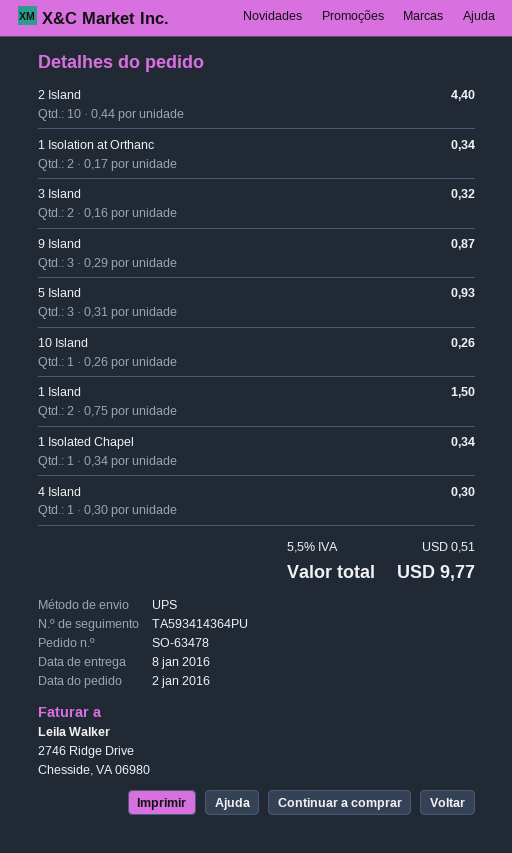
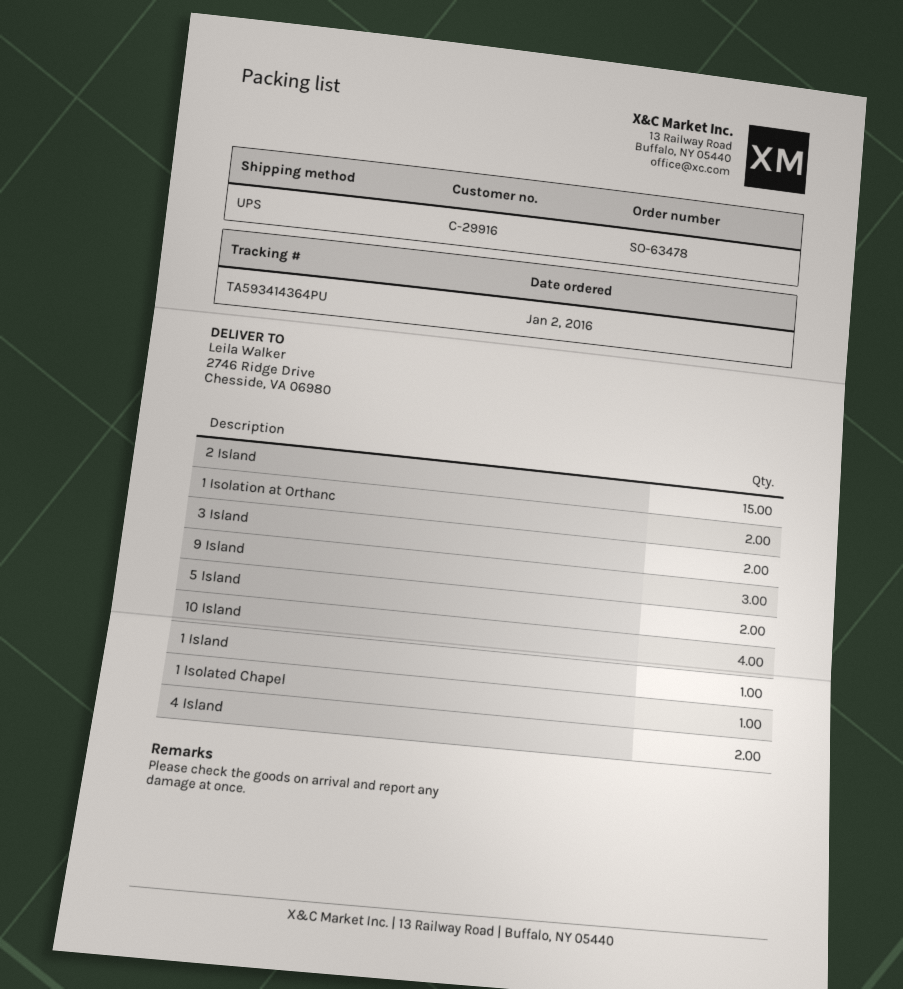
2 Island: 10 -> 15
5 Island: 3 -> 2
10 Island: 1 -> 4
1 Island: 2 -> 1
4 Island: 1 -> 2

